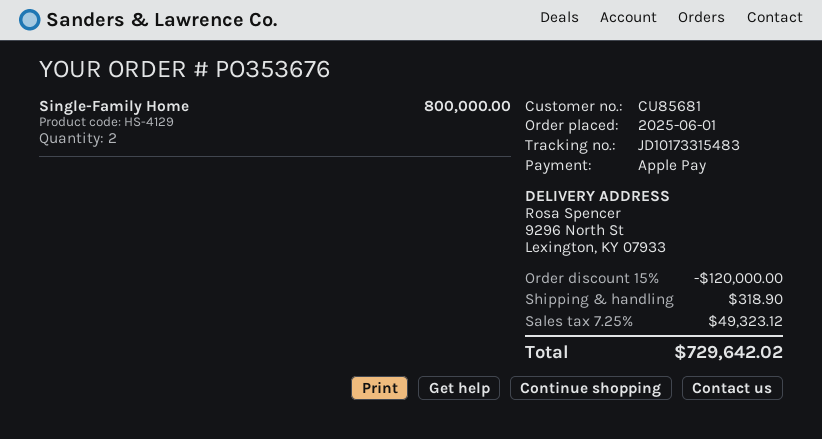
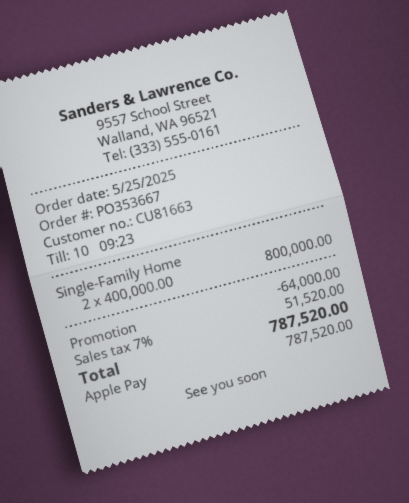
order number: PO353676 -> PO353667
order date: 2025-06-01 -> 2025-05-25
customer number: CU85681 -> CU81663
discount: 120000.00 -> 64000.00
shipping: 318.90 -> none
tax: 7.25% = 49323.12 -> 7% = 51520.00
total: 729642.02 -> 787520.00

